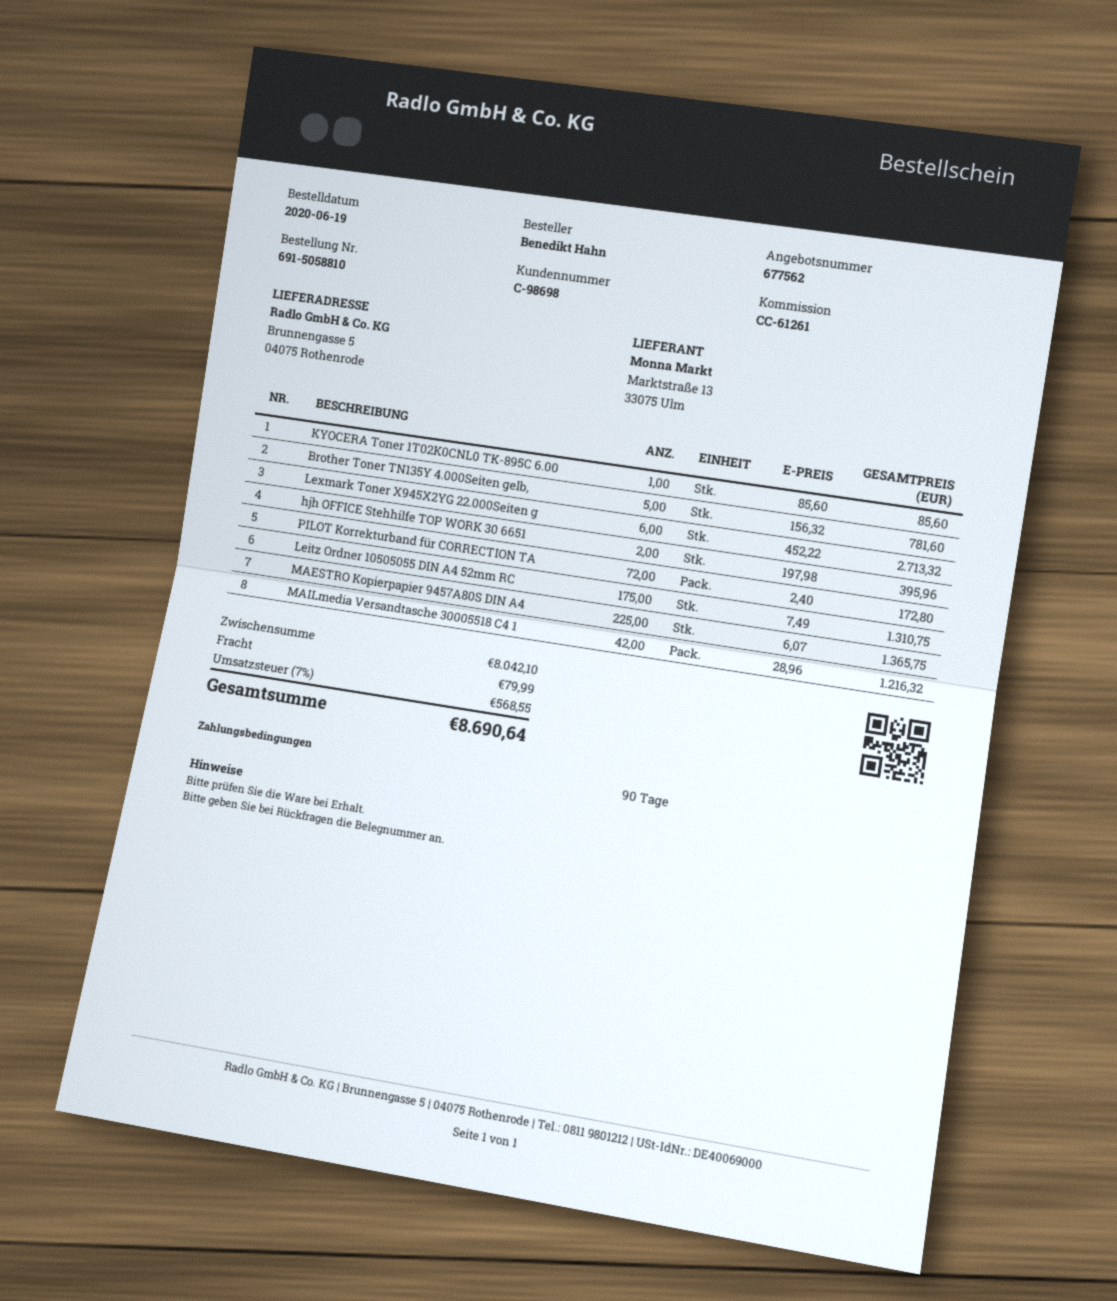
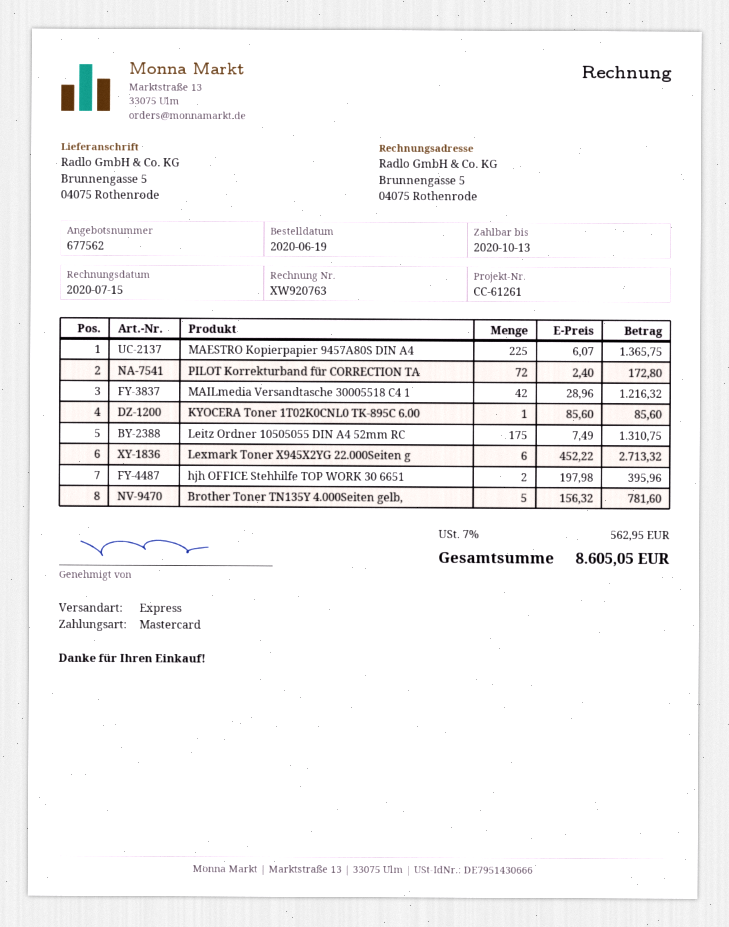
shipping: 79.99 -> none
tax: 7% = 568.55 -> 7% = 562.95
total: 8690.64 -> 8605.05

